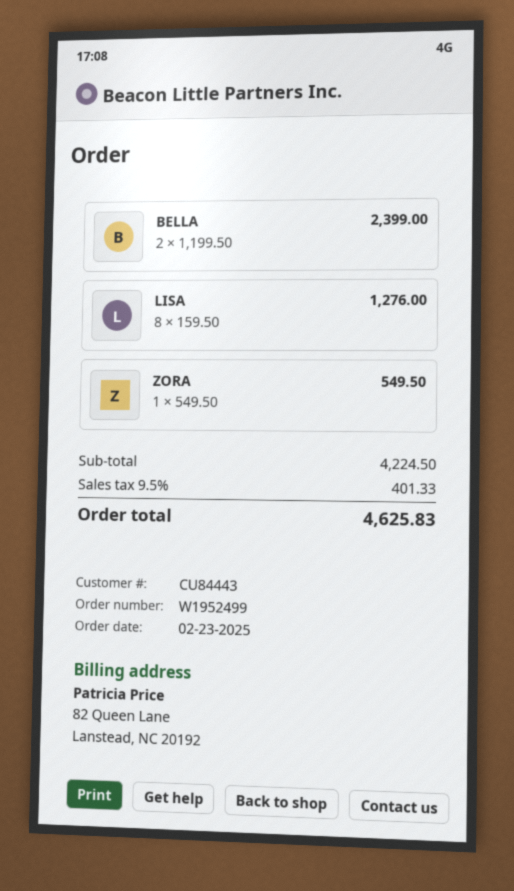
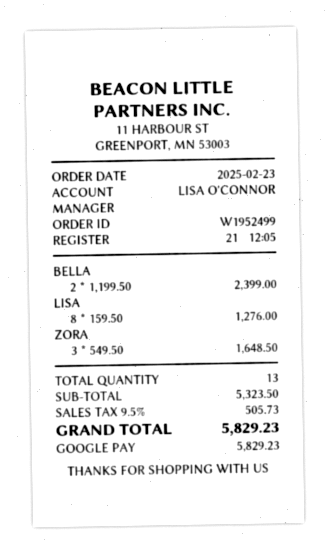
ZORA: 1 x 549.50 = 549.50 -> 3 x 549.50 = 1648.50
subtotal: 4224.50 -> 5323.50
tax: 9.5% = 401.33 -> 9.5% = 505.73
total: 4625.83 -> 5829.23

